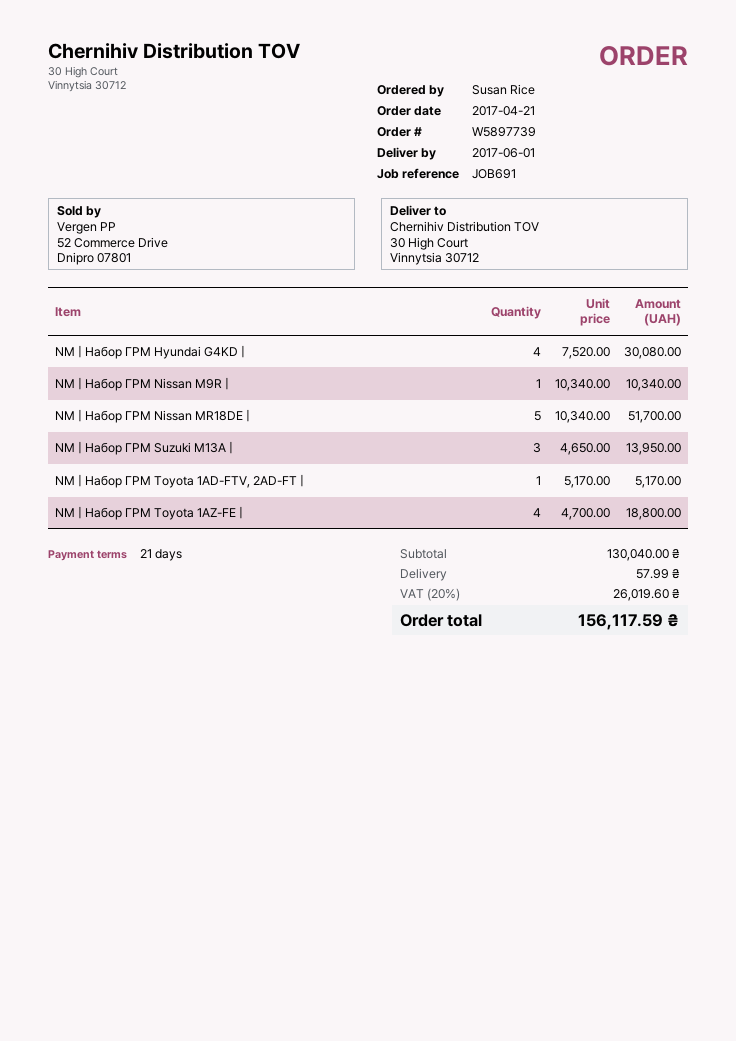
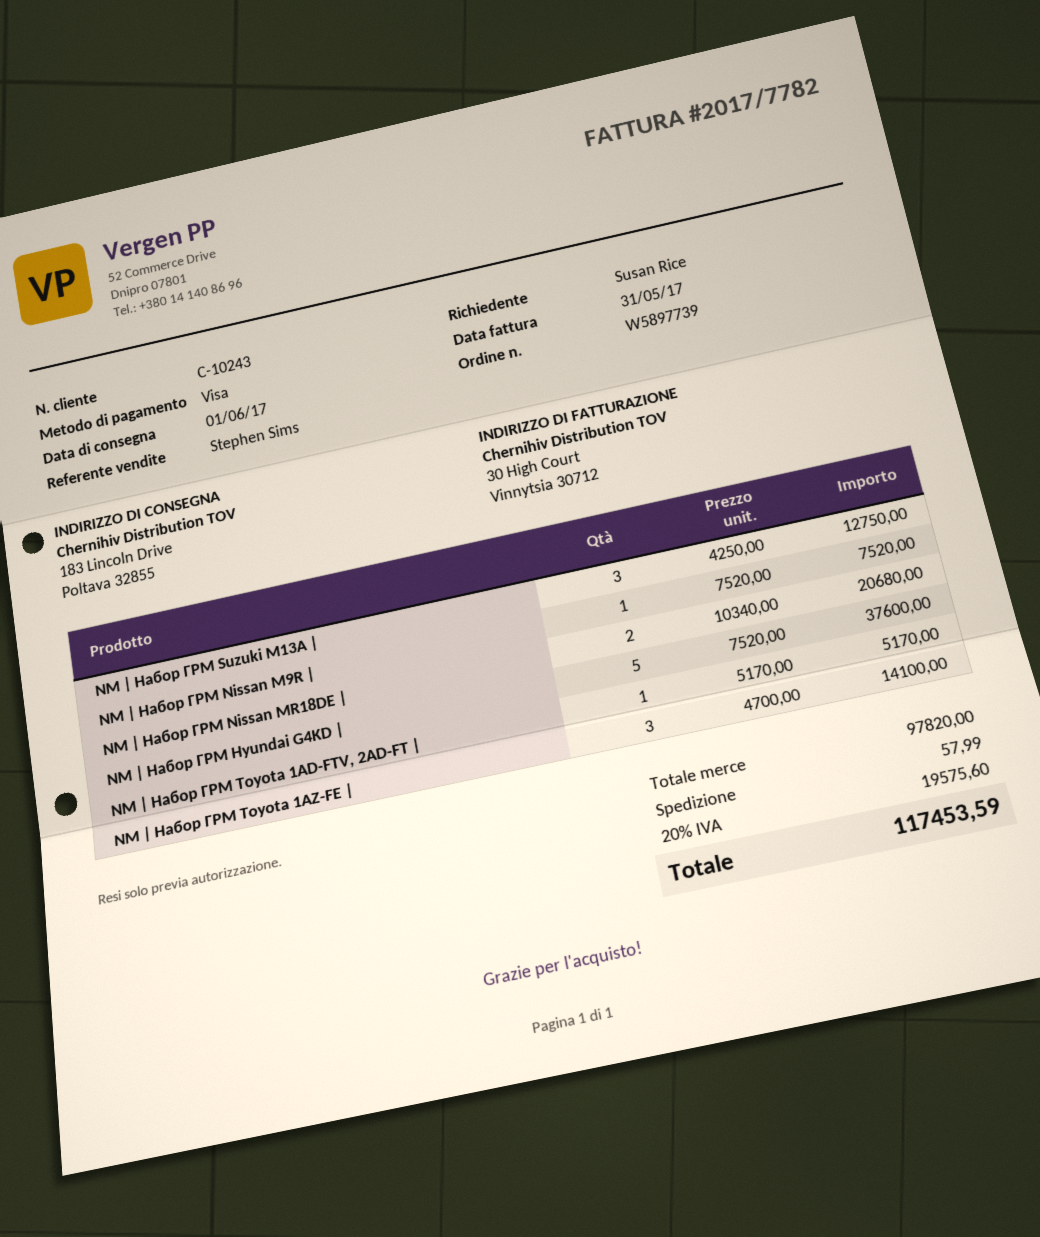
ship to: 30 High Court, Vinnytsia 30712 -> 183 Lincoln Drive, Poltava 32855
NM | Набор ГРМ Hyundai G4KD |: 4 x 7520.00 = 30080.00 -> 5 x 7520.00 = 37600.00
NM | Набор ГРМ Nissan M9R |: 1 x 10340.00 = 10340.00 -> 1 x 7520.00 = 7520.00
NM | Набор ГРМ Nissan MR18DE |: 5 x 10340.00 = 51700.00 -> 2 x 10340.00 = 20680.00
NM | Набор ГРМ Suzuki M13A |: 3 x 4650.00 = 13950.00 -> 3 x 4250.00 = 12750.00
NM | Набор ГРМ Toyota 1AZ-FE |: 4 x 4700.00 = 18800.00 -> 3 x 4700.00 = 14100.00
subtotal: 130040.00 -> 97820.00
tax: 20% = 26019.60 -> 20% = 19575.60
total: 156117.59 -> 117453.59

